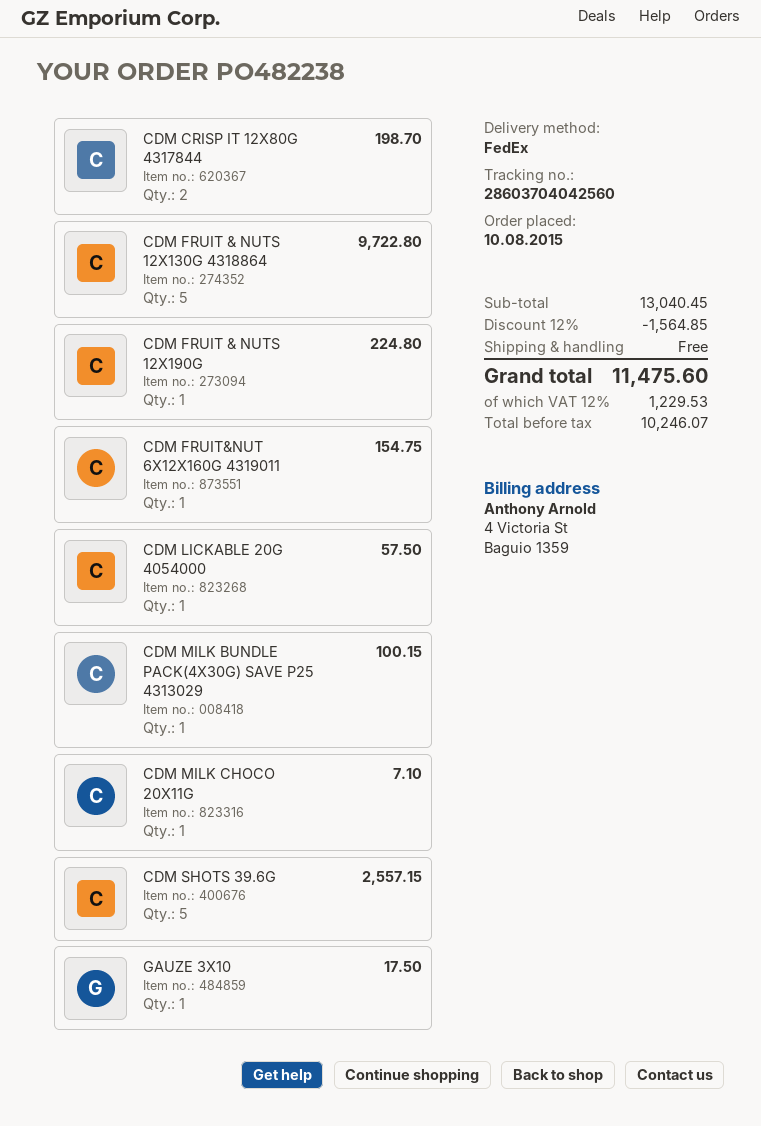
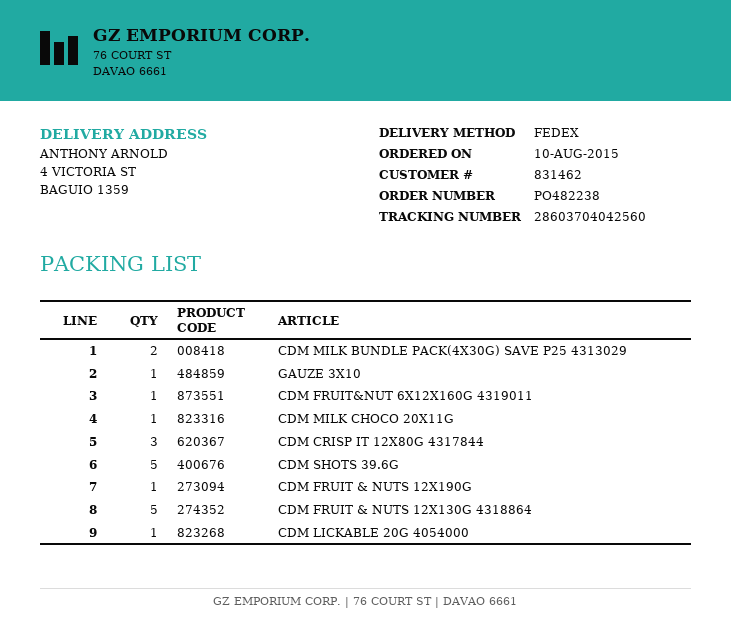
CDM CRISP IT 12X80G 4317844: 2 -> 3
CDM MILK BUNDLE PACK(4X30G) SAVE P25 4313029: 1 -> 2

